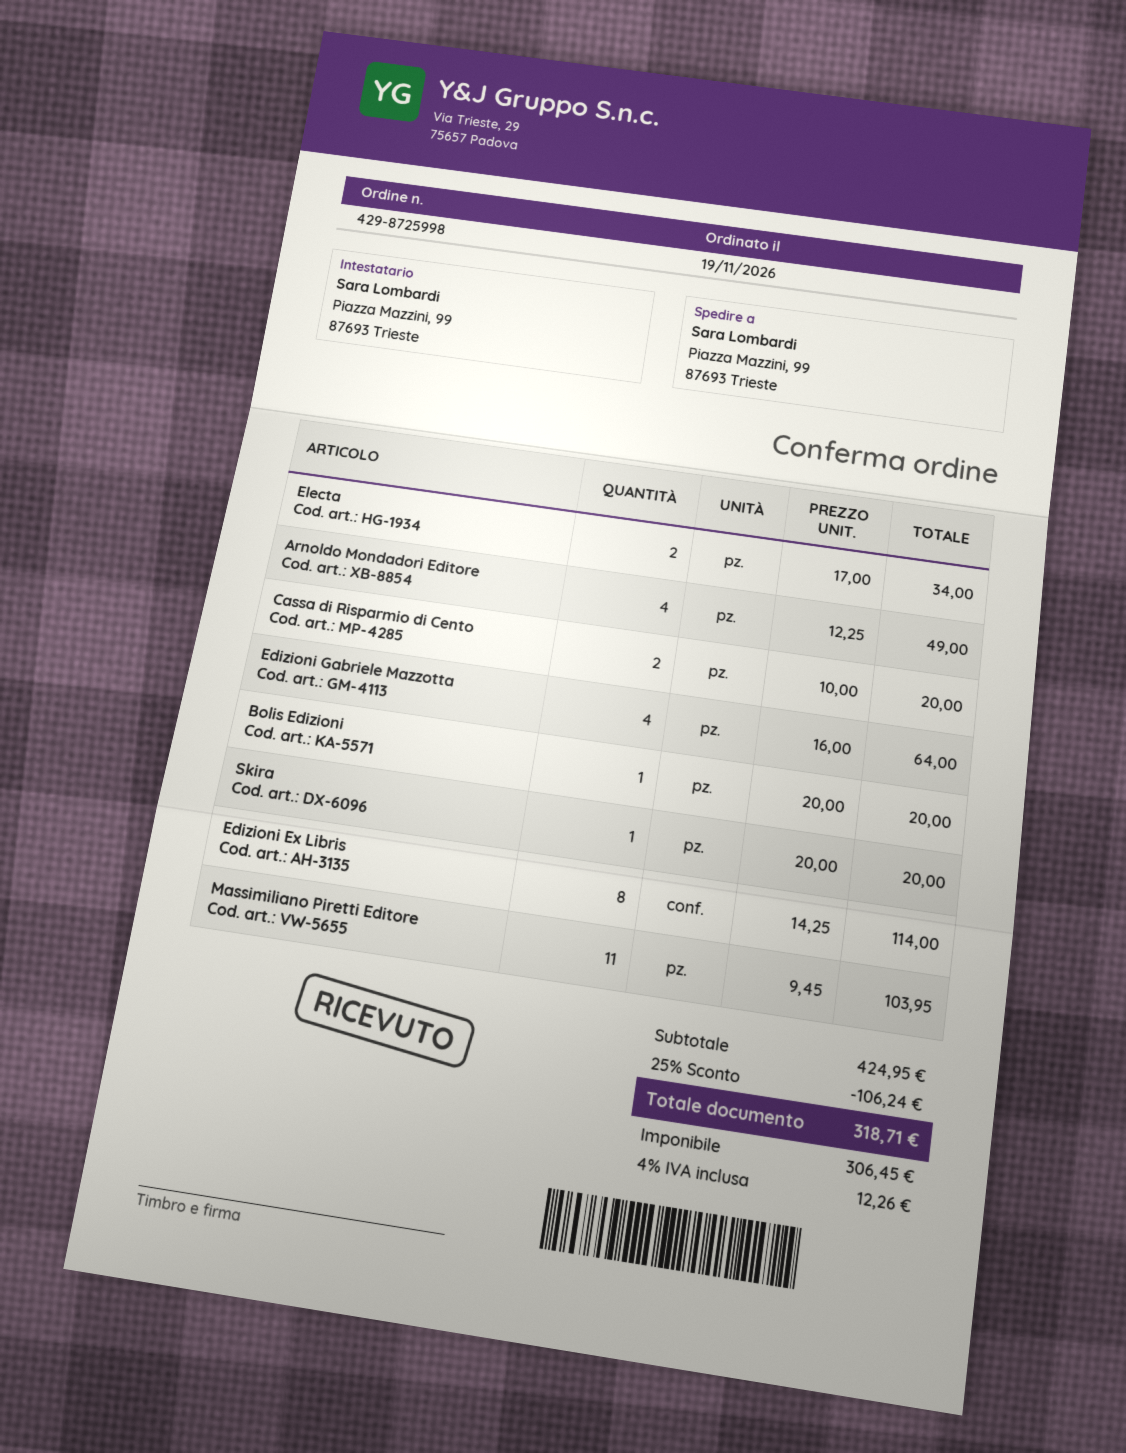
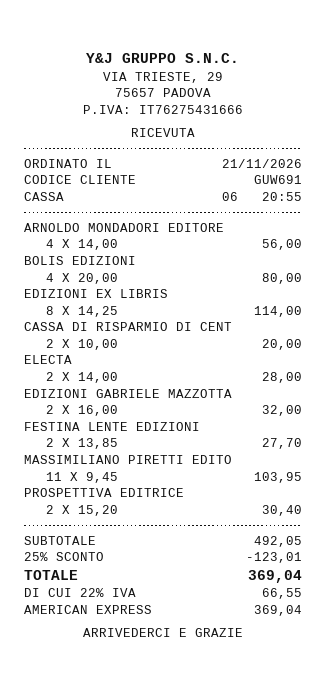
order date: 2026-11-19 -> 2026-11-21
Electa: 2 x 17.00 = 34.00 -> 2 x 14.00 = 28.00
Arnoldo Mondadori Editore: 4 x 12.25 = 49.00 -> 4 x 14.00 = 56.00
Edizioni Gabriele Mazzotta: 4 x 16.00 = 64.00 -> 2 x 16.00 = 32.00
Bolis Edizioni: 1 x 20.00 = 20.00 -> 4 x 20.00 = 80.00
Skira: 1 x 20.00 = 20.00 -> none
FESTINA LENTE EDIZIONI: none -> 2 x 13.85 = 27.70
PROSPETTIVA EDITRICE: none -> 2 x 15.20 = 30.40
subtotal: 424.95 -> 492.05
discount: 25% = 106.24 -> 25% = 123.01
tax: 4% = 12.26 -> 22% = 66.55
total: 318.71 -> 369.04

